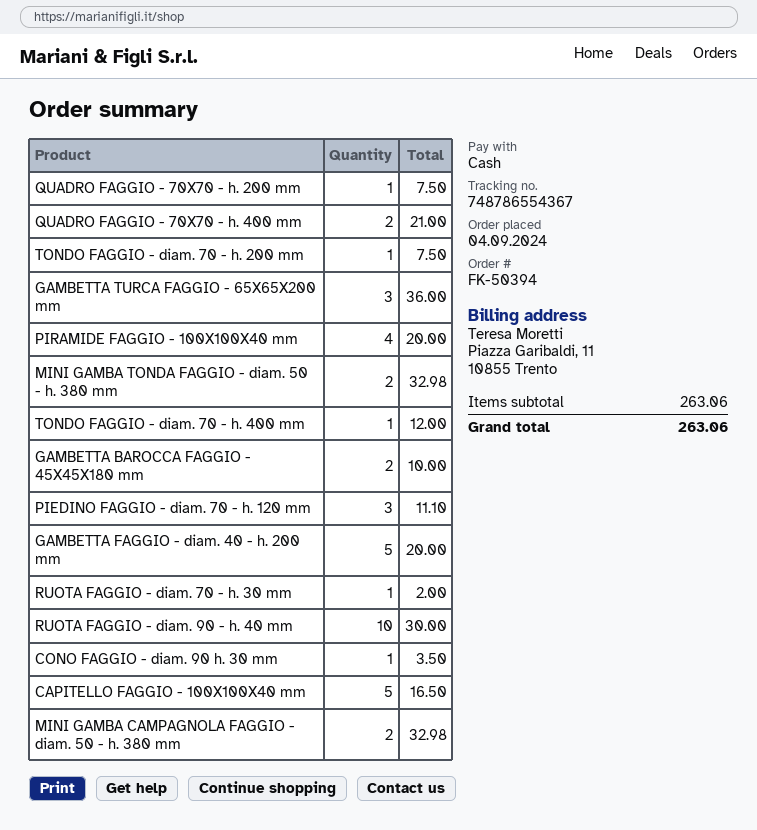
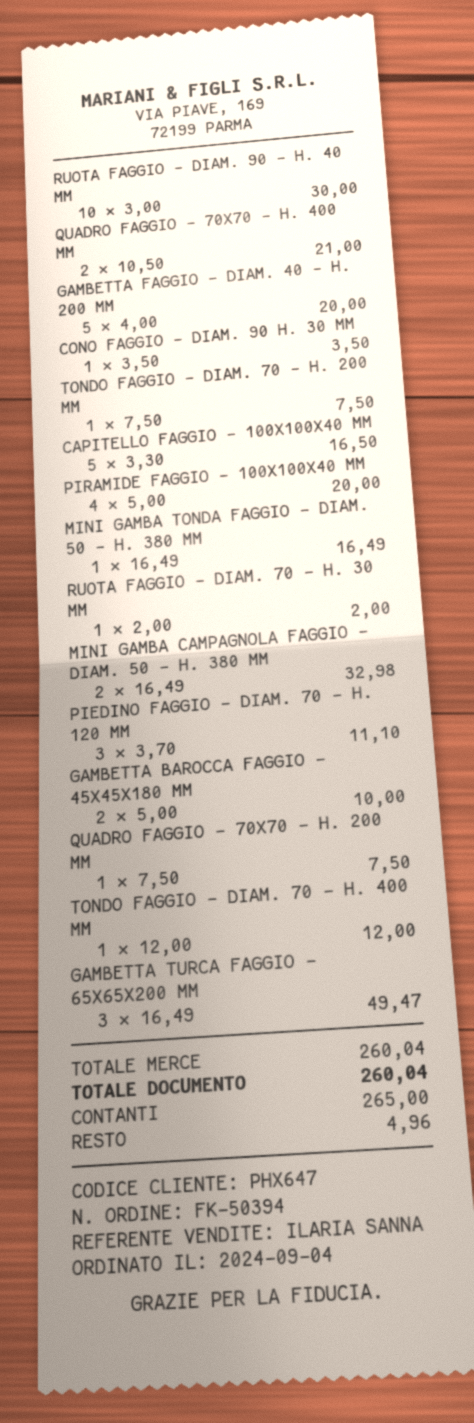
GAMBETTA TURCA FAGGIO - 65X65X200 mm: 3 for 36.00 -> 3 for 49.47
MINI GAMBA TONDA FAGGIO - diam. 50 - h. 380 mm: 2 for 32.98 -> 1 for 16.49
subtotal: 263.06 -> 260.04
total: 263.06 -> 260.04

